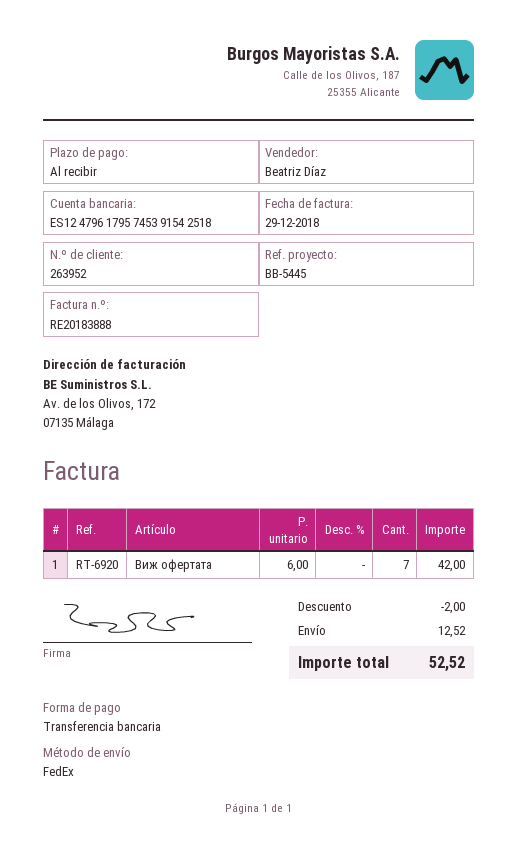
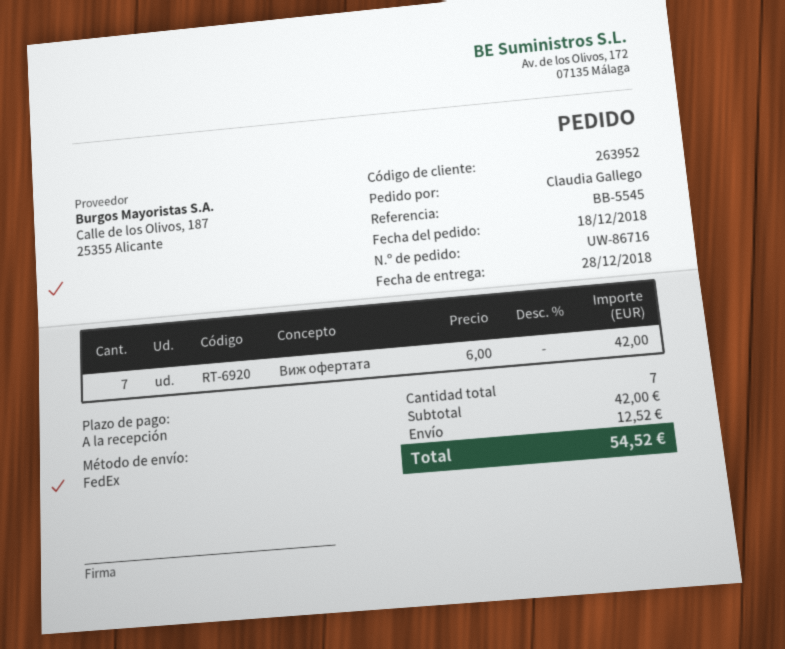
reference: BB-5445 -> BB-5545
discount: 2.00 -> none
total: 52.52 -> 54.52

